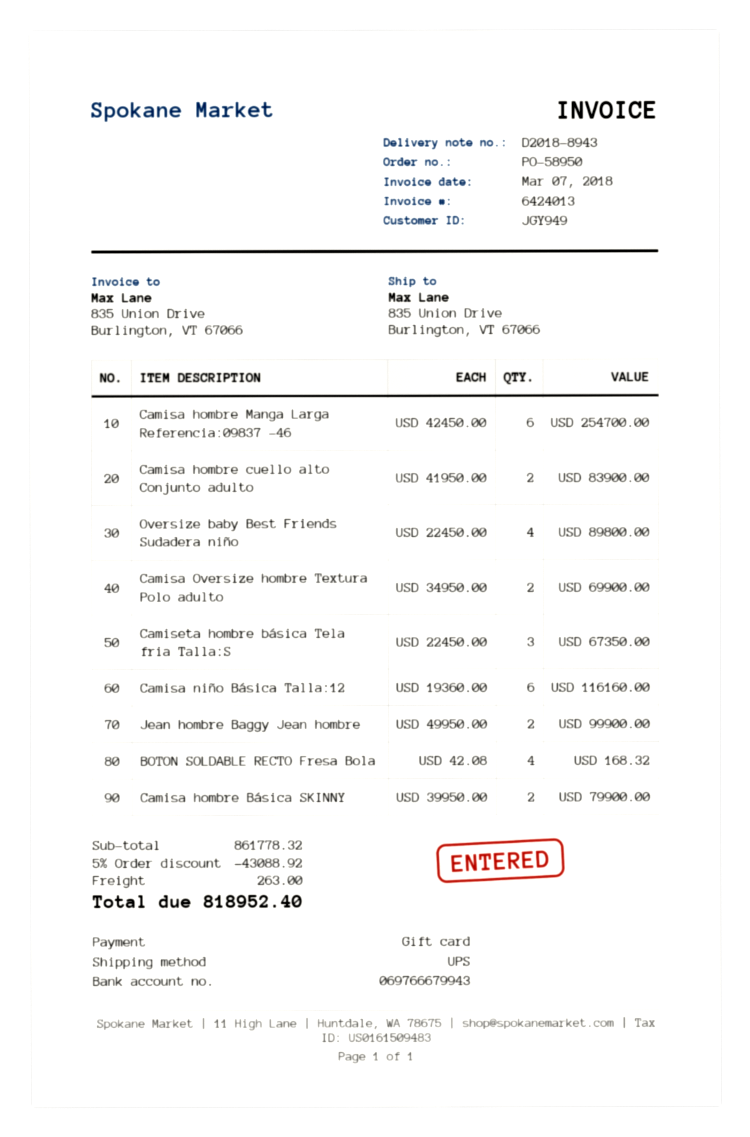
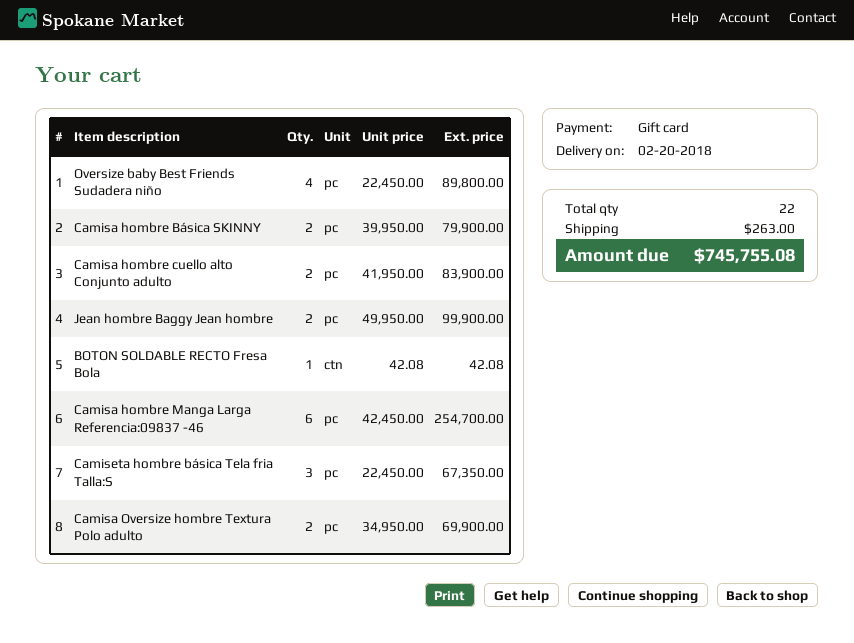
Camisa niño Básica Talla:12: 6 x 19360.00 = 116160.00 -> none
BOTON SOLDABLE RECTO Fresa Bola: 4 x 42.08 = 168.32 -> 1 x 42.08 = 42.08
discount: 5% = 43088.92 -> none
total: 818952.40 -> 745755.08

